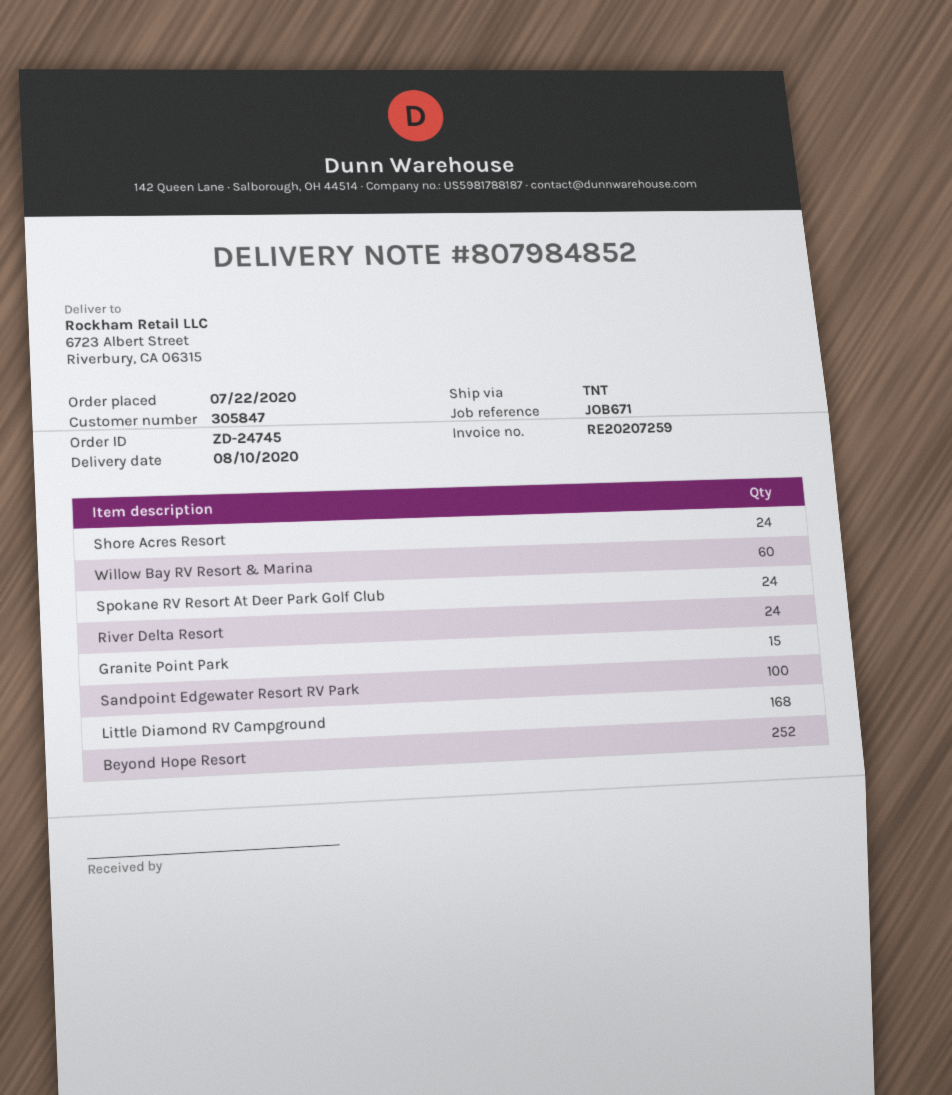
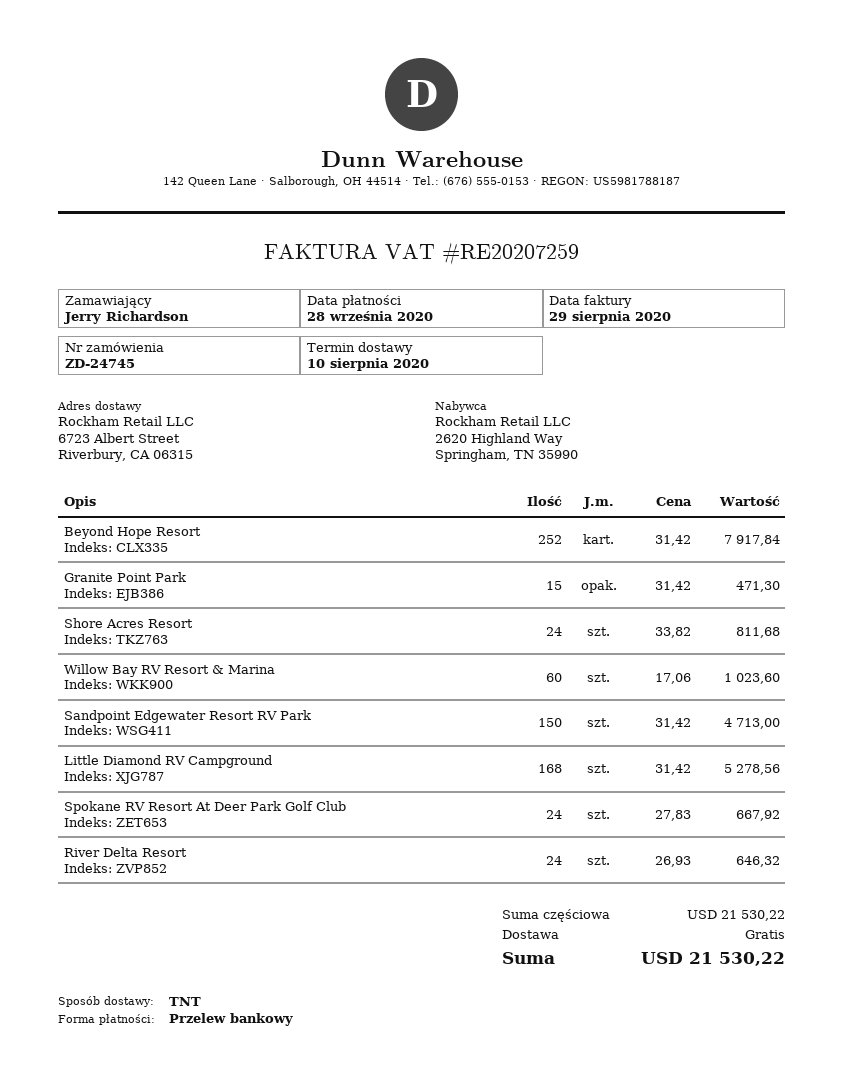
Sandpoint Edgewater Resort RV Park: 100 -> 150

